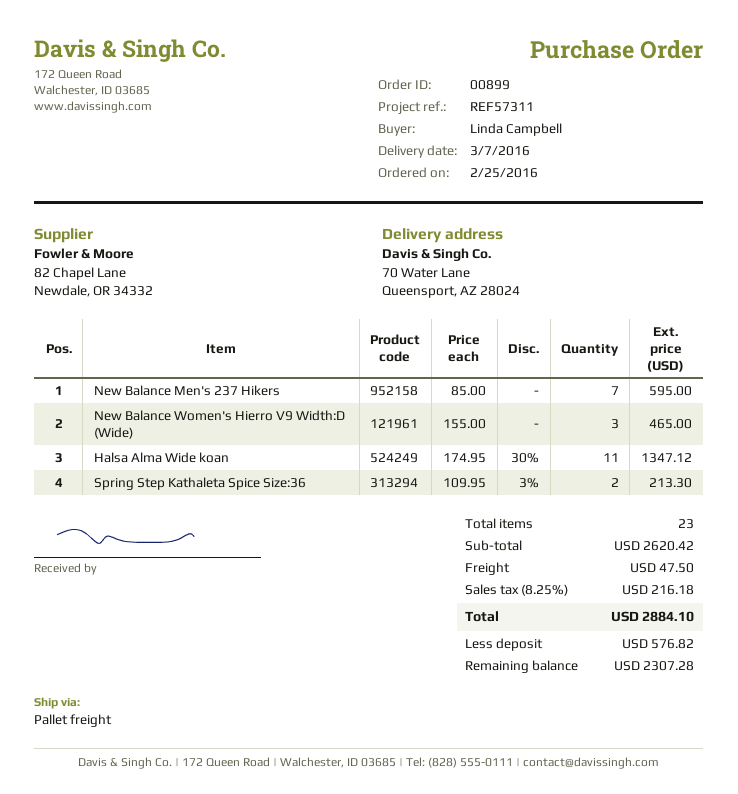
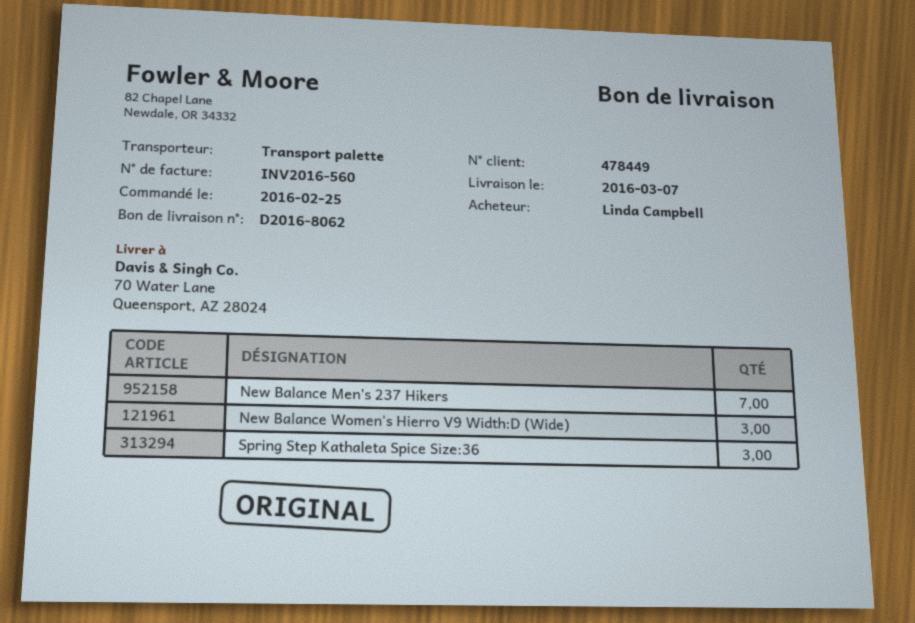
Halsa Alma Wide koan: 11 -> none
Spring Step Kathaleta Spice Size:36: 2 -> 3

